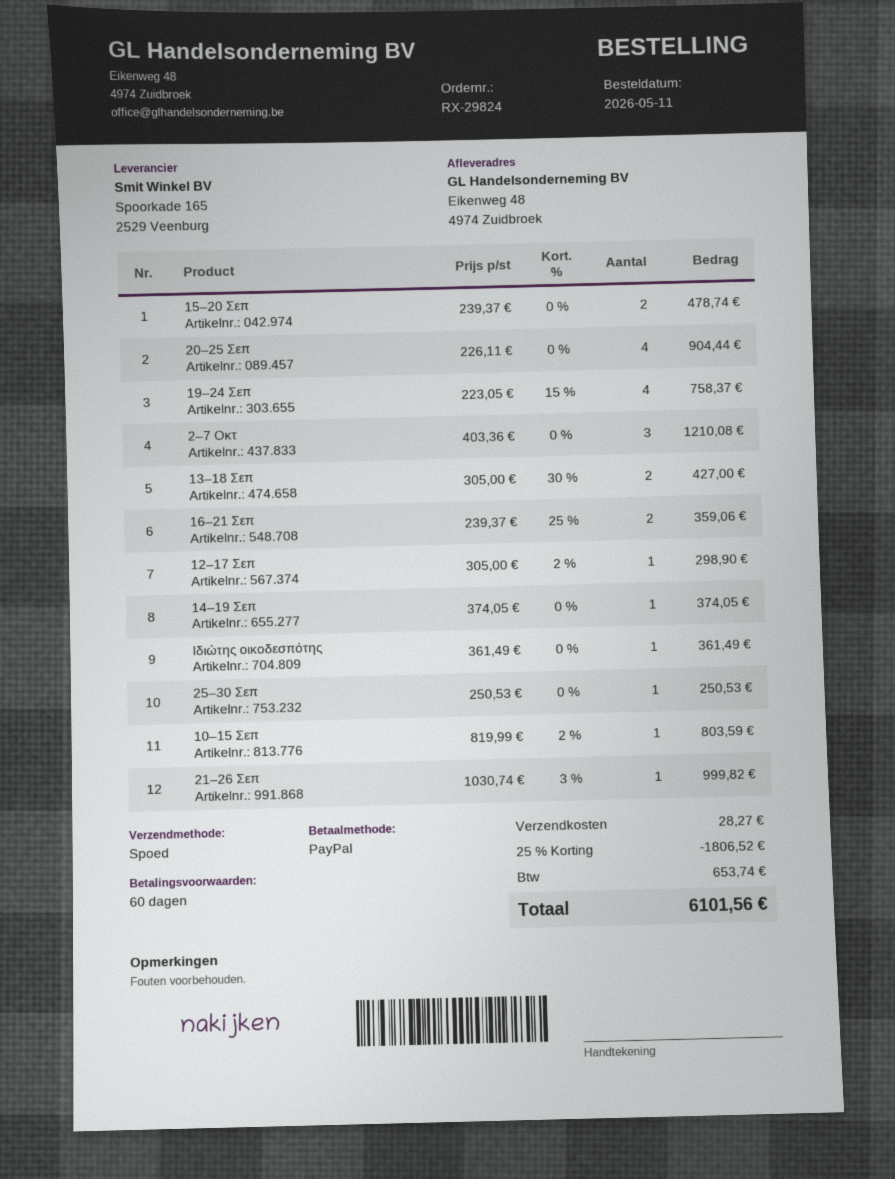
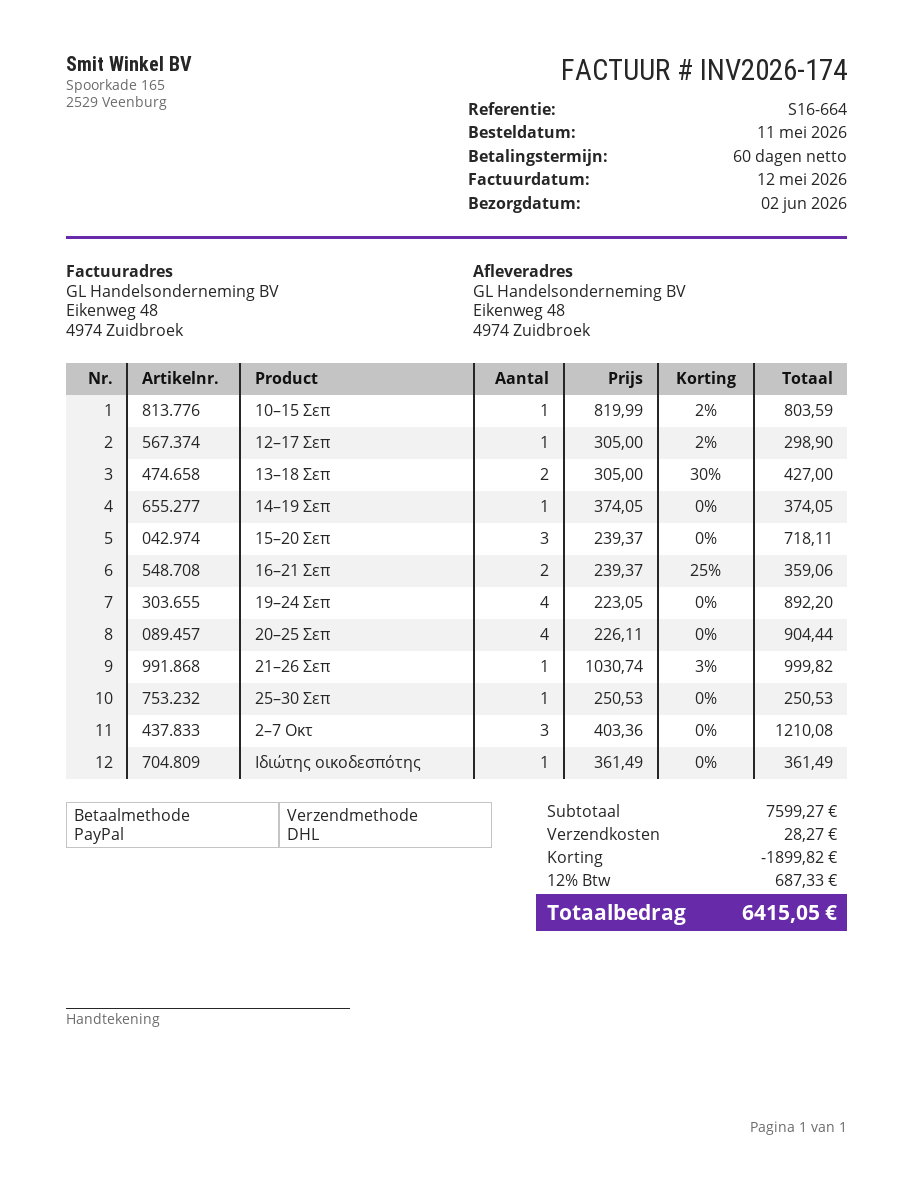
shipping method: express -> DHL
15–20 Σεπ: 2 x 239.37 = 478.74 -> 3 x 239.37 = 718.11
19–24 Σεπ: 4 x 223.05 - 15% = 758.37 -> 4 x 223.05 = 892.20
discount: 1806.52 -> 1899.82
tax: 653.74 -> 687.33
total: 6101.56 -> 6415.05

